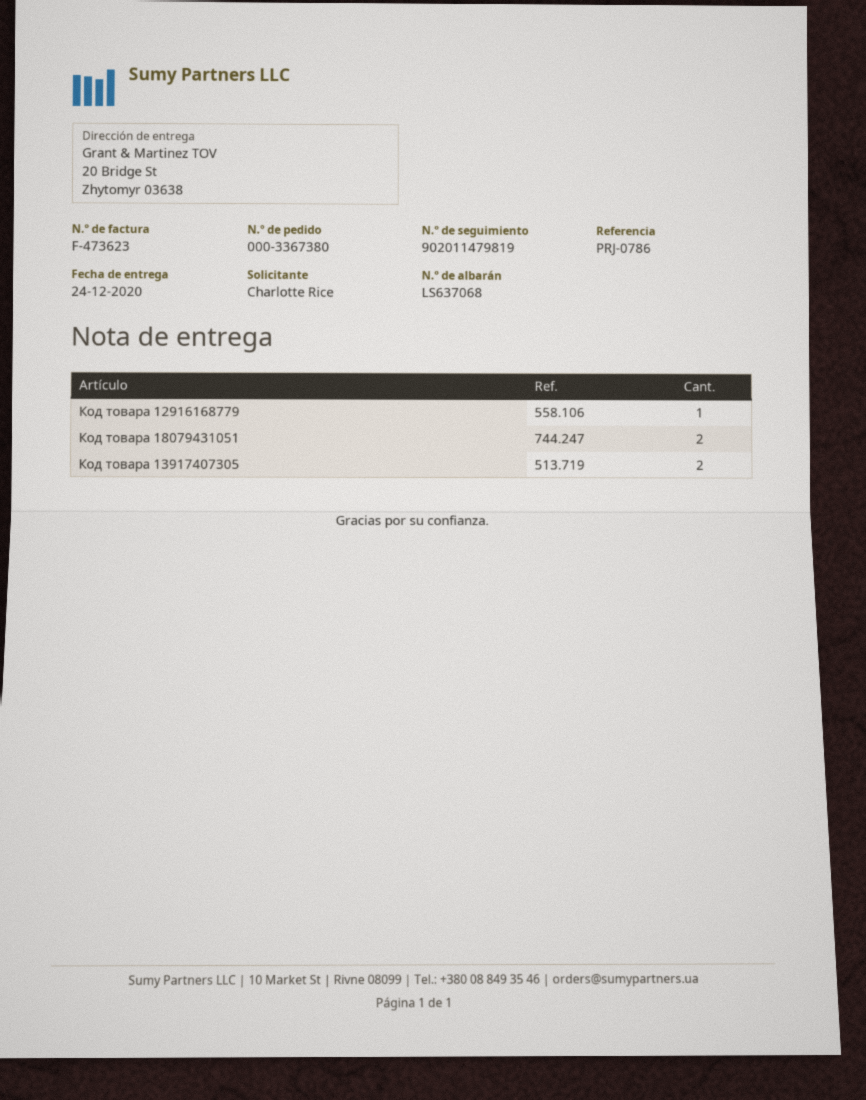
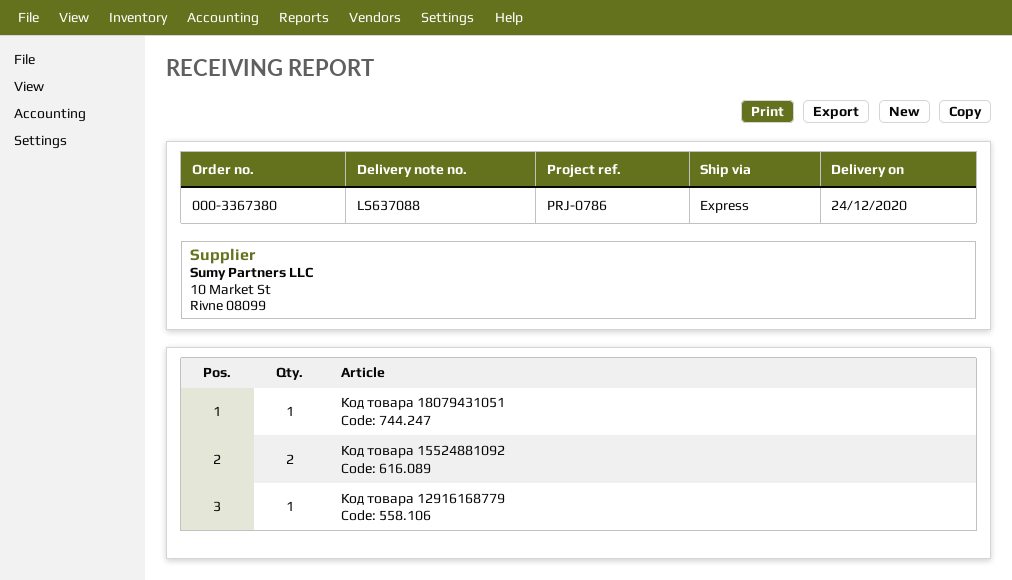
delivery note number: LS637068 -> LS637088
Код товара 18079431051: 2 -> 1
Код товара 13917407305: 2 -> none
Код товара 15524881092: none -> 2

